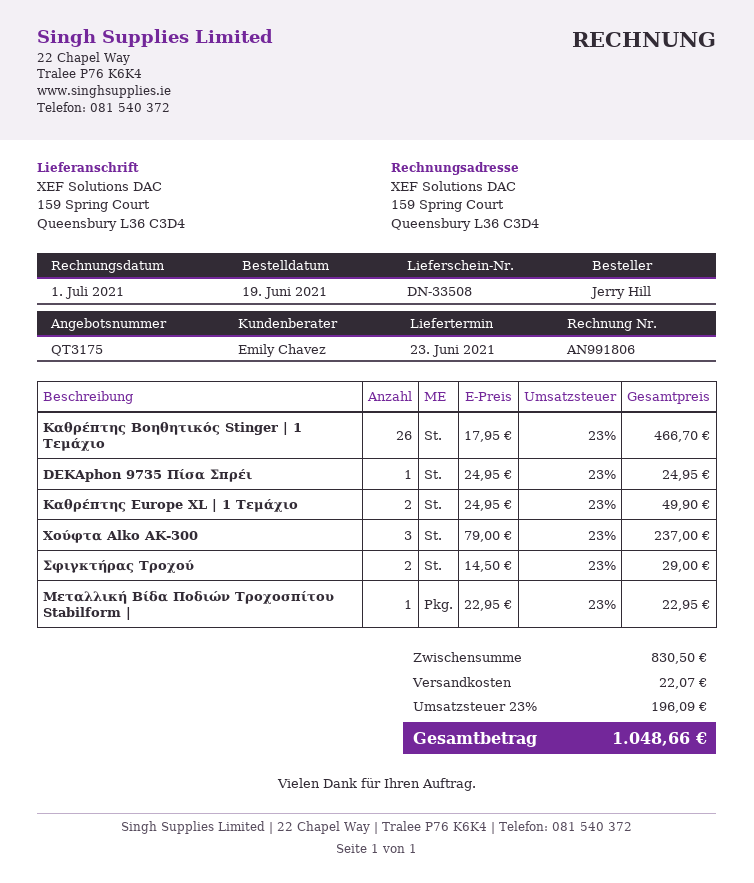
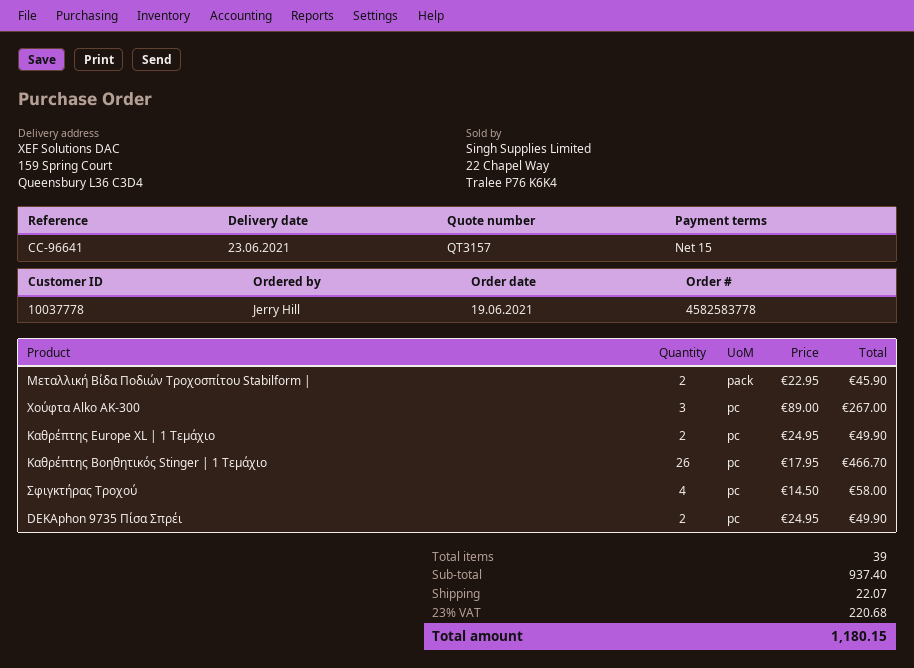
quote number: QT3175 -> QT3157
DEKAphon 9735 Πίσα Σπρέι: 1 x 24.95 = 24.95 -> 2 x 24.95 = 49.90
Xούφτα Alko AK-300: 3 x 79.00 = 237.00 -> 3 x 89.00 = 267.00
Σφιγκτήρας Τροχού: 2 x 14.50 = 29.00 -> 4 x 14.50 = 58.00
Μεταλλική Βίδα Ποδιών Τροχοσπίτου Stabilform |: 1 x 22.95 = 22.95 -> 2 x 22.95 = 45.90
subtotal: 830.50 -> 937.40
tax: 23% = 196.09 -> 23% = 220.68
total: 1048.66 -> 1180.15

